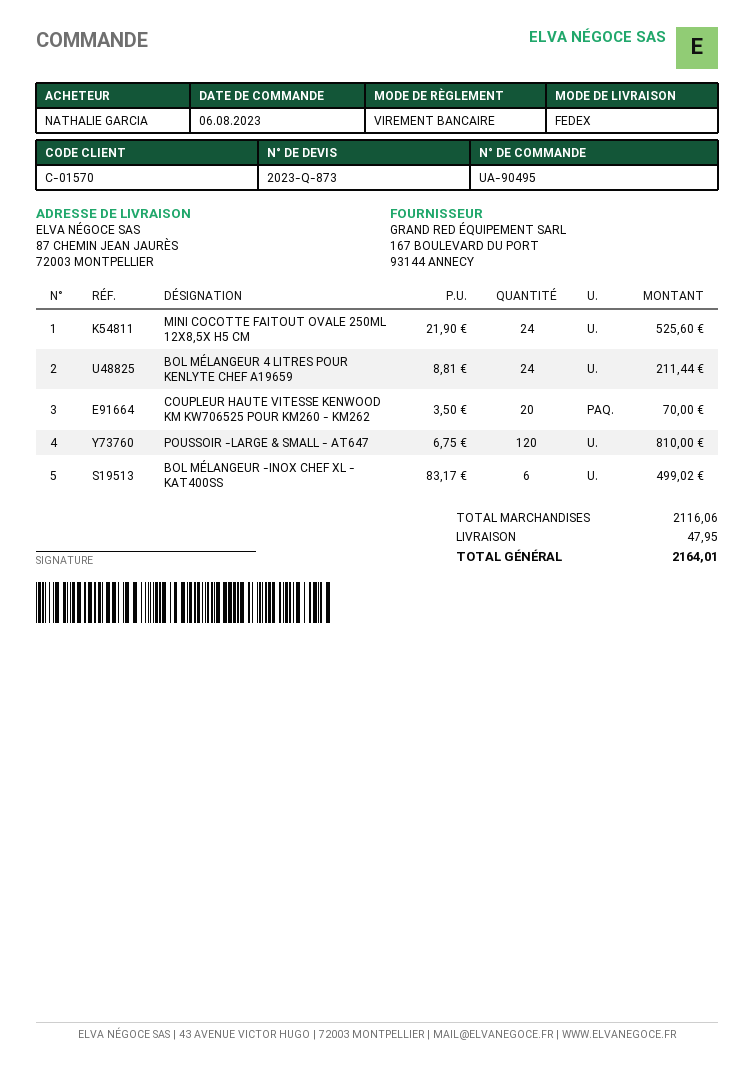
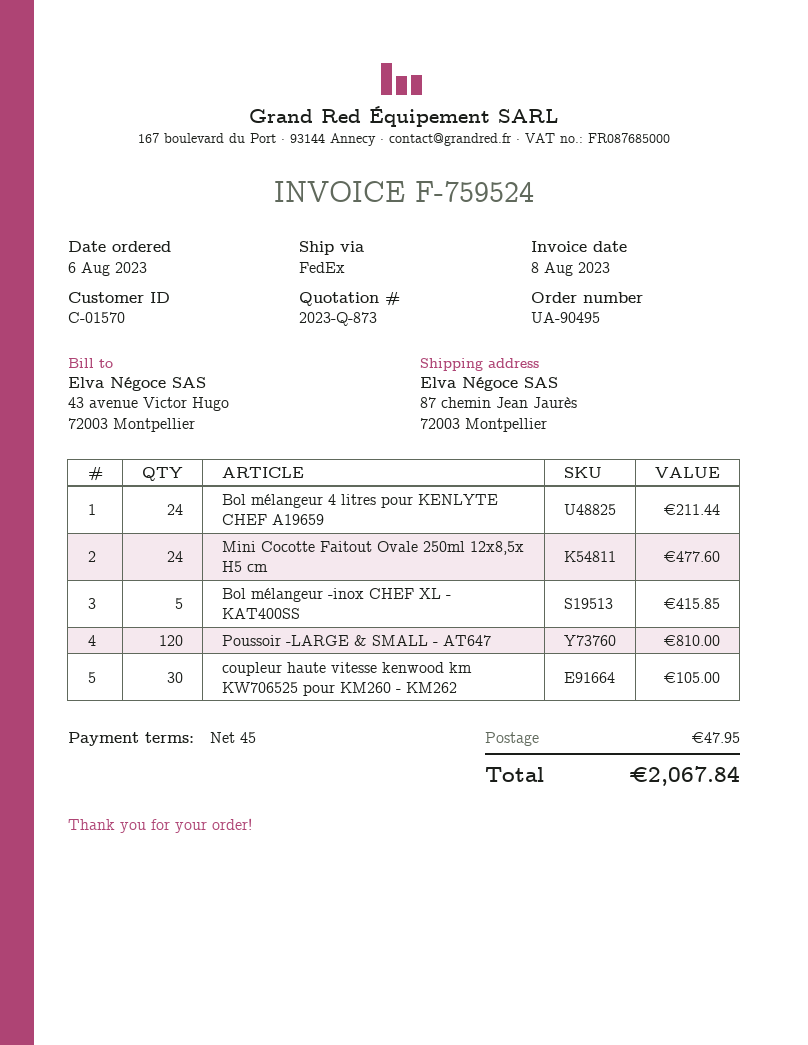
MINI COCOTTE FAITOUT OVALE 250ML 12X8,5X H5 CM: 24 for 525.60 -> 24 for 477.60
COUPLEUR HAUTE VITESSE KENWOOD KM KW706525 POUR KM260 - KM262: 20 for 70.00 -> 30 for 105.00
BOL MÉLANGEUR -INOX CHEF XL - KAT400SS: 6 for 499.02 -> 5 for 415.85
total: 2164.01 -> 2067.84

